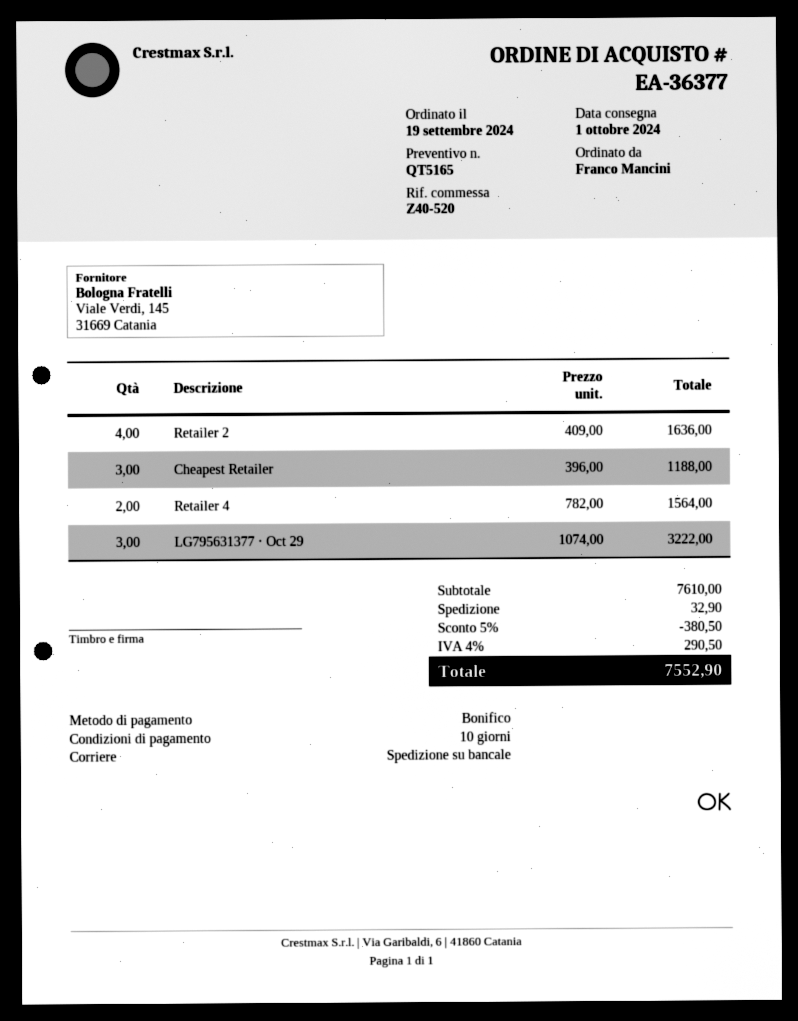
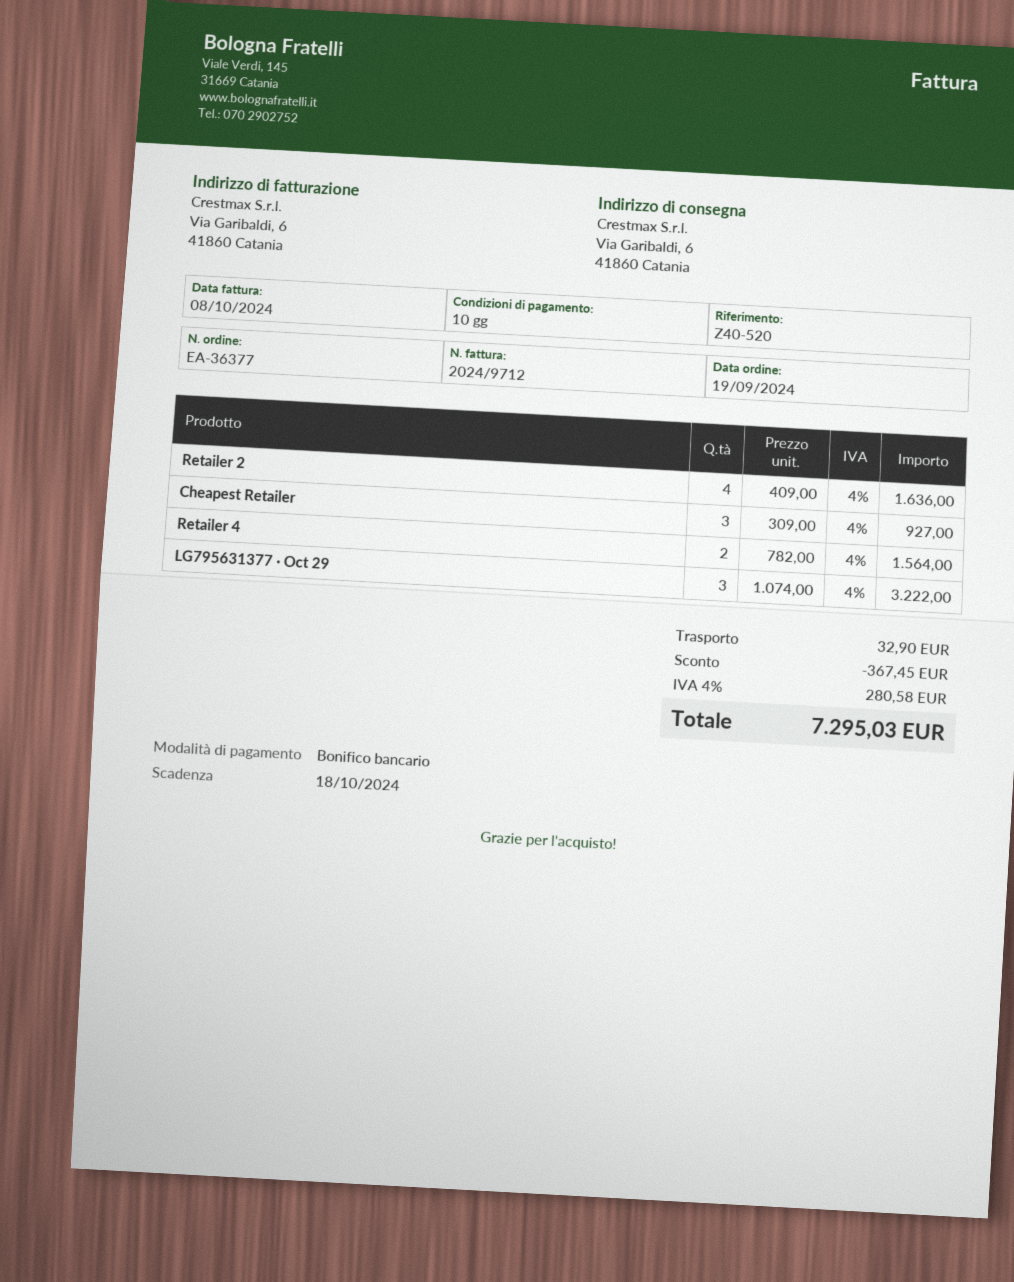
Cheapest Retailer: 3 x 396.00 = 1188.00 -> 3 x 309.00 = 927.00
discount: 380.50 -> 367.45
tax: 4% = 290.50 -> 4% = 280.58
total: 7552.90 -> 7295.03

